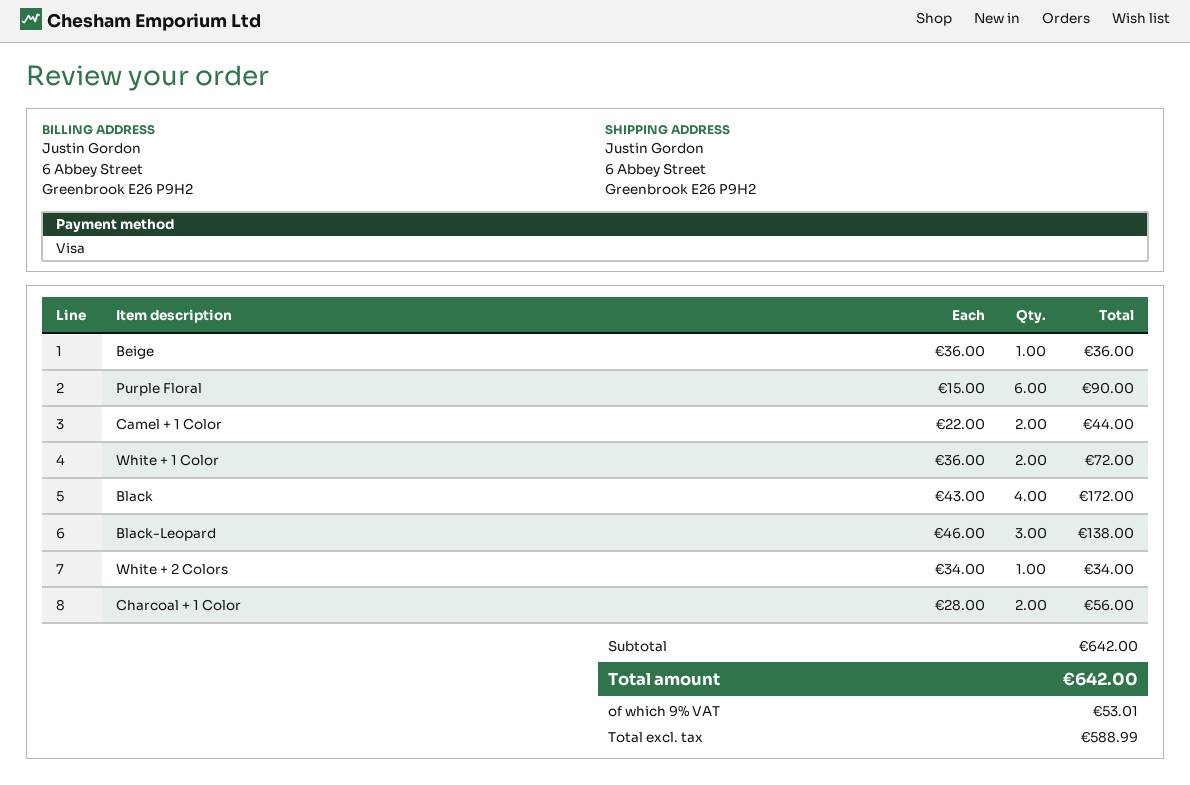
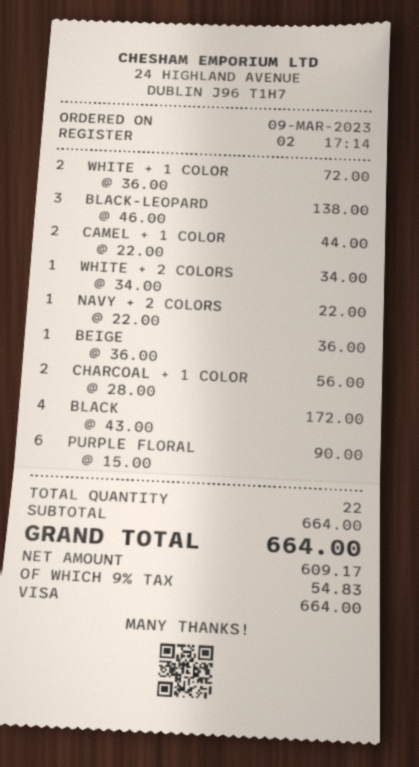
NAVY + 2 COLORS: none -> 1 x 22.00 = 22.00
subtotal: 642.00 -> 664.00
net: 588.99 -> 609.17
tax: 9% = 53.01 -> 9% = 54.83
total: 642.00 -> 664.00

